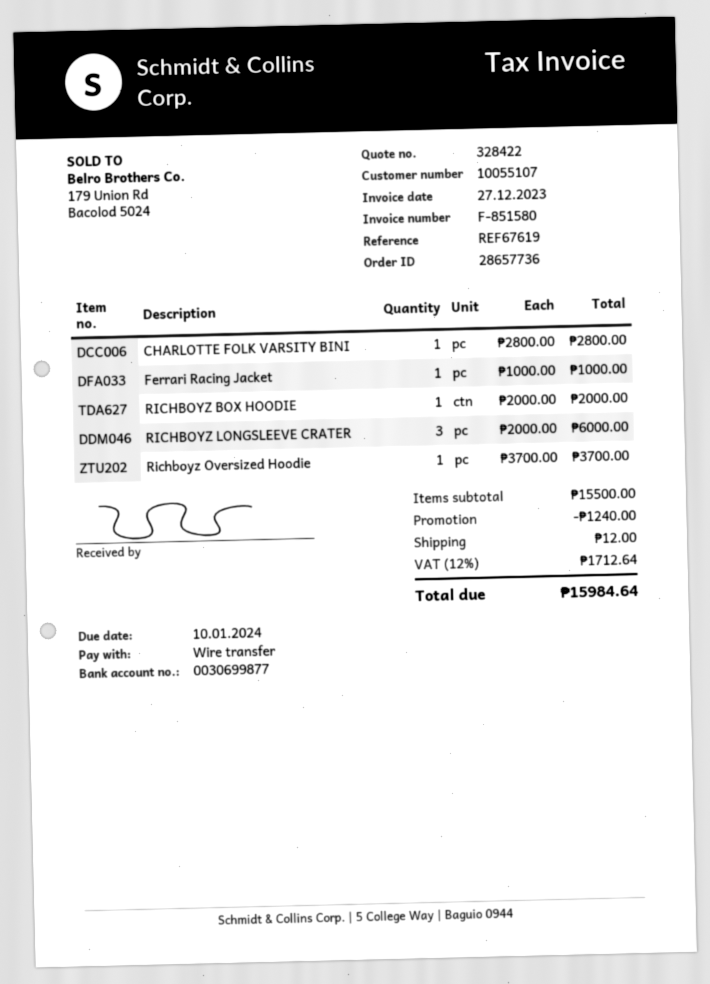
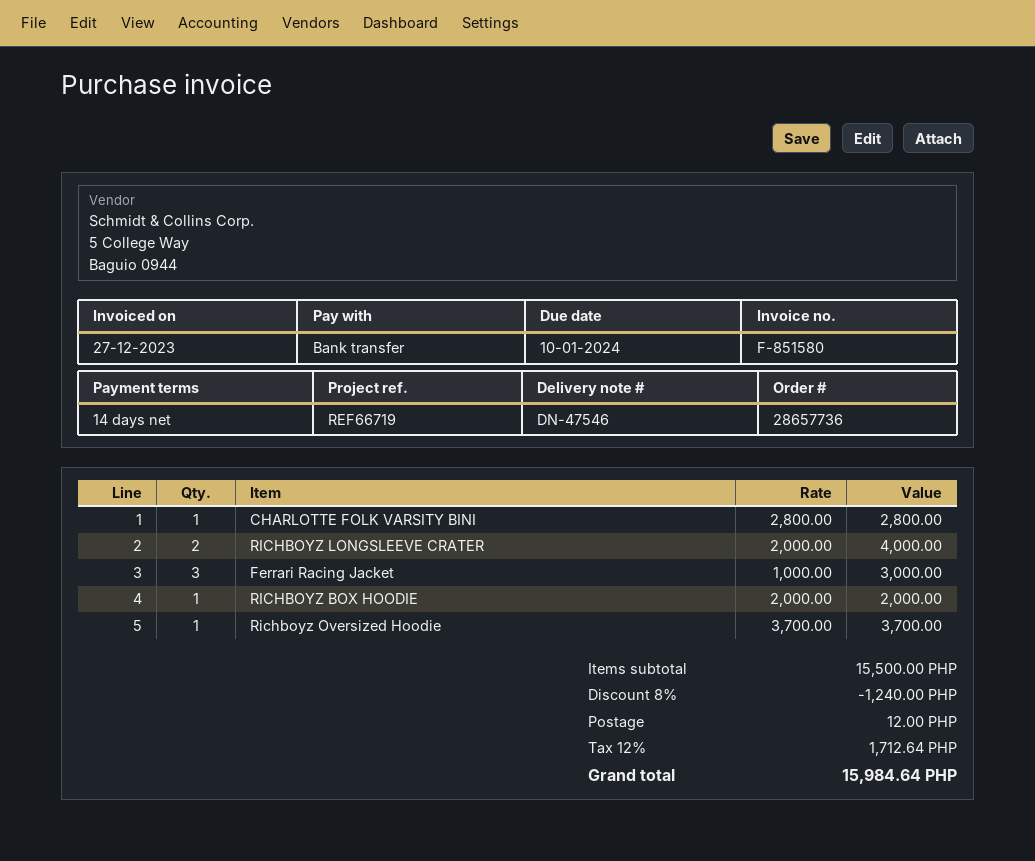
reference: REF67619 -> REF66719
Ferrari Racing Jacket: 1 x 1000.00 = 1000.00 -> 3 x 1000.00 = 3000.00
RICHBOYZ LONGSLEEVE CRATER: 3 x 2000.00 = 6000.00 -> 2 x 2000.00 = 4000.00

